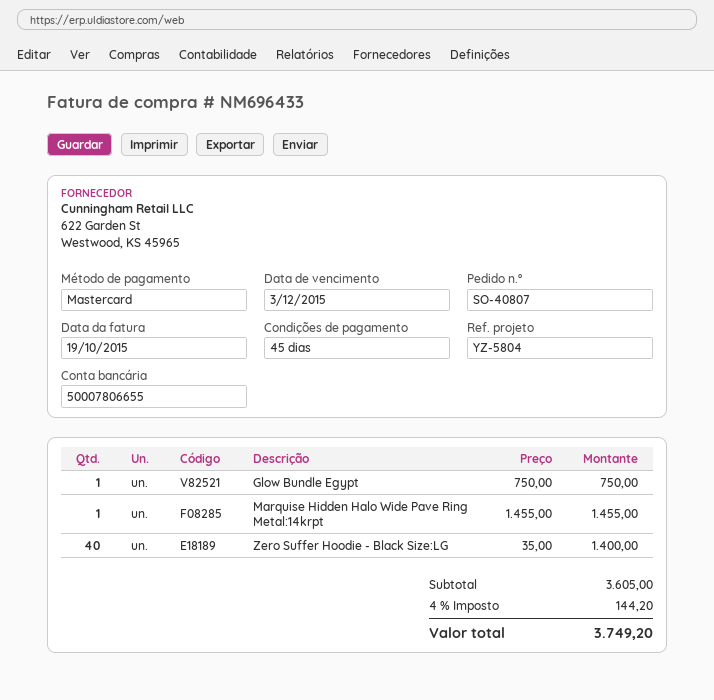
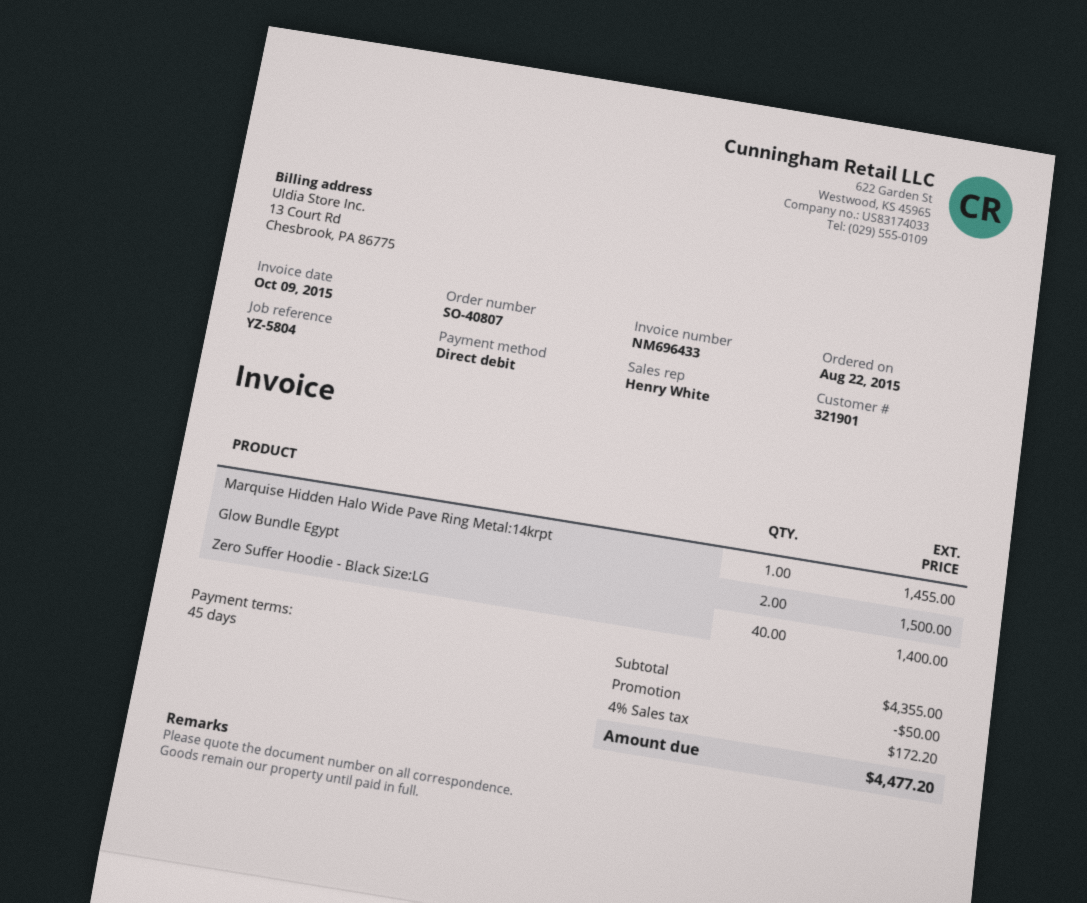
invoice date: 2015-10-19 -> 2015-10-09
payment method: Mastercard -> direct debit
Glow Bundle Egypt: 1 for 750.00 -> 2 for 1500.00
subtotal: 3605.00 -> 4355.00
discount: none -> 50.00
tax: 4% = 144.20 -> 4% = 172.20
total: 3749.20 -> 4477.20

